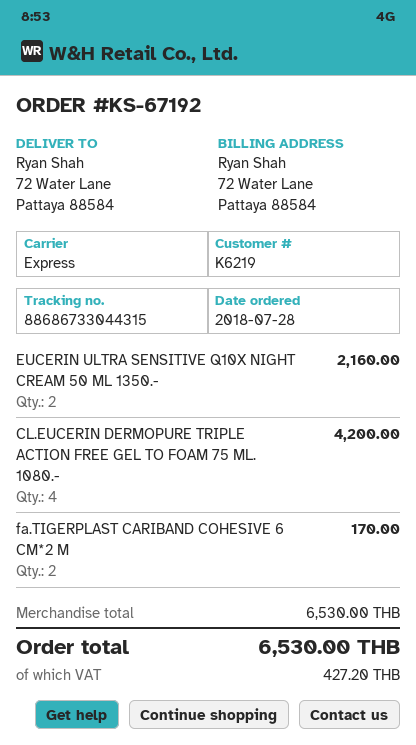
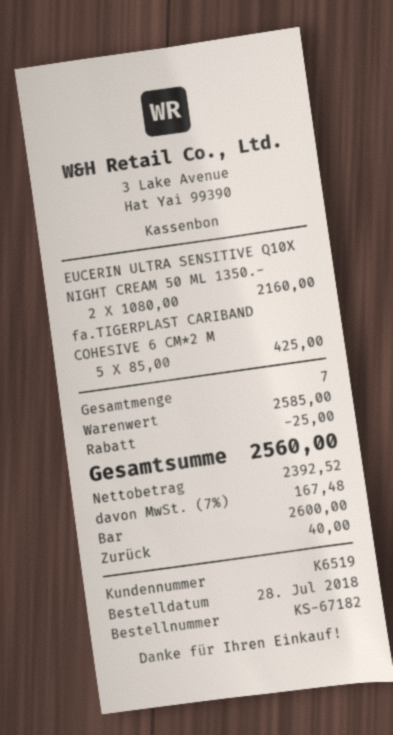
order number: KS-67192 -> KS-67182
customer number: K6219 -> K6519
CL.EUCERIN DERMOPURE TRIPLE ACTION FREE GEL TO FOAM 75 ML. 1080.-: 4 for 4200.00 -> none
fa.TIGERPLAST CARIBAND COHESIVE 6 CM*2 M: 2 for 170.00 -> 5 for 425.00
subtotal: 6530.00 -> 2585.00
discount: none -> 25.00
tax: 427.20 -> 167.48
total: 6530.00 -> 2560.00

